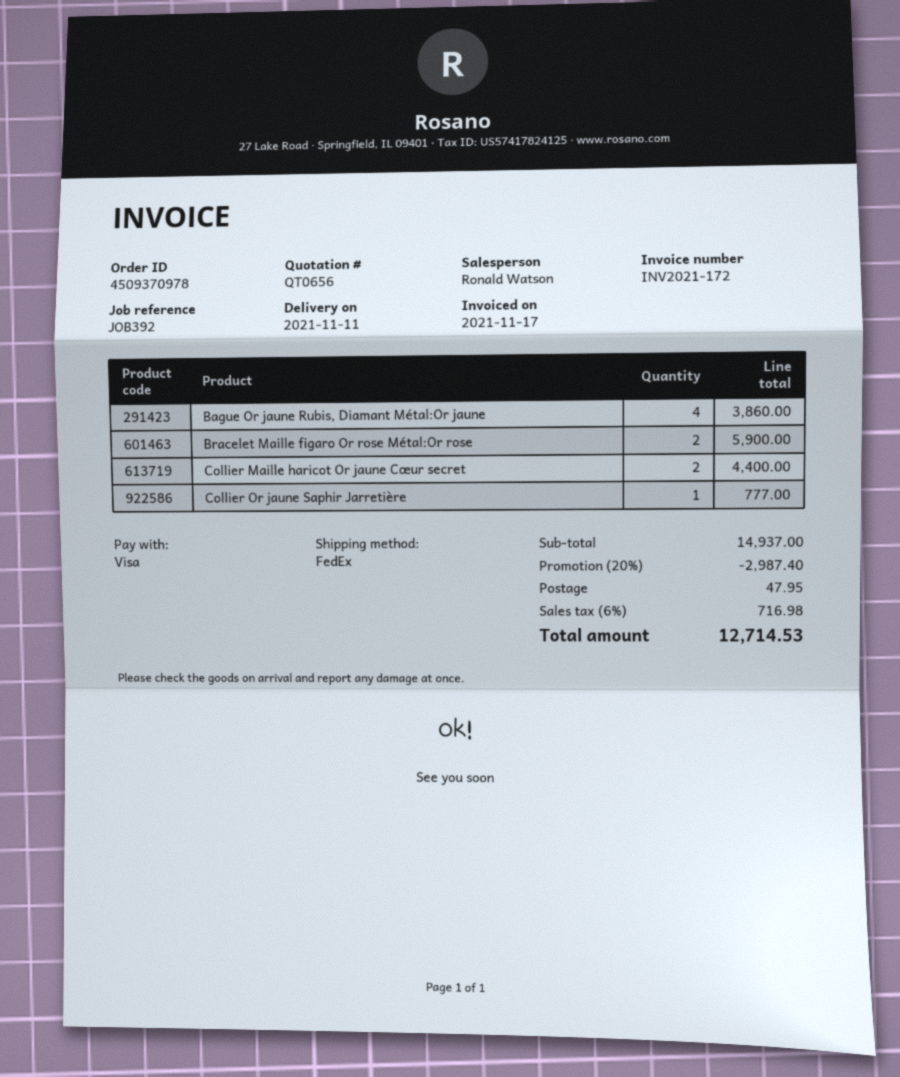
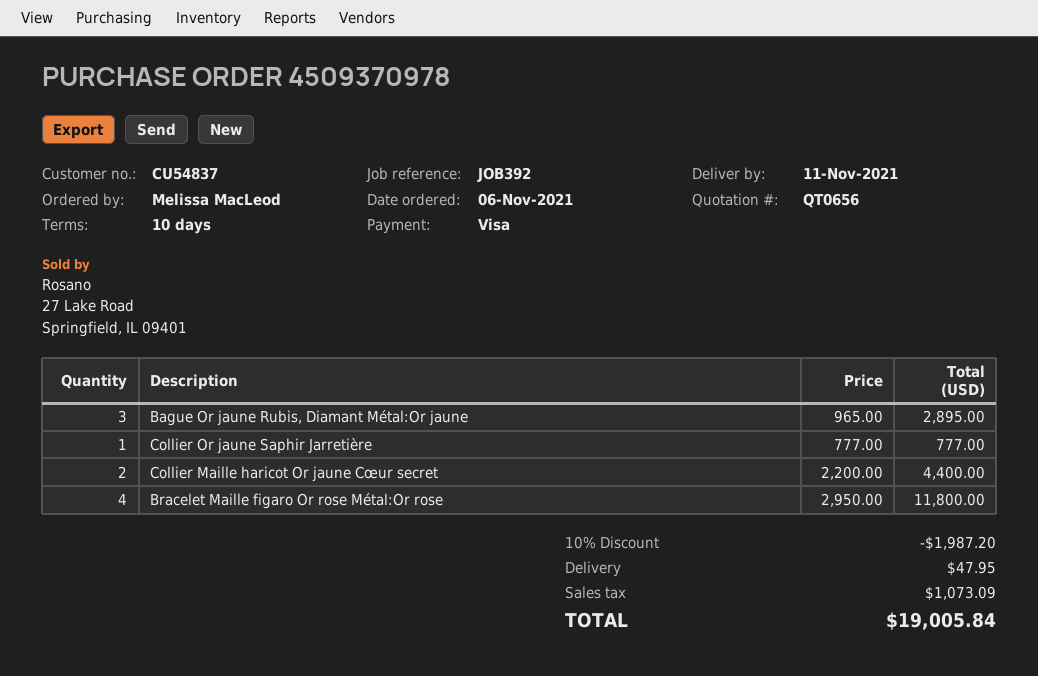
Bague Or jaune Rubis, Diamant Métal:Or jaune: 4 for 3860.00 -> 3 for 2895.00
Bracelet Maille figaro Or rose Métal:Or rose: 2 for 5900.00 -> 4 for 11800.00
discount: 20% = 2987.40 -> 10% = 1987.20
tax: 716.98 -> 1073.09
total: 12714.53 -> 19005.84

